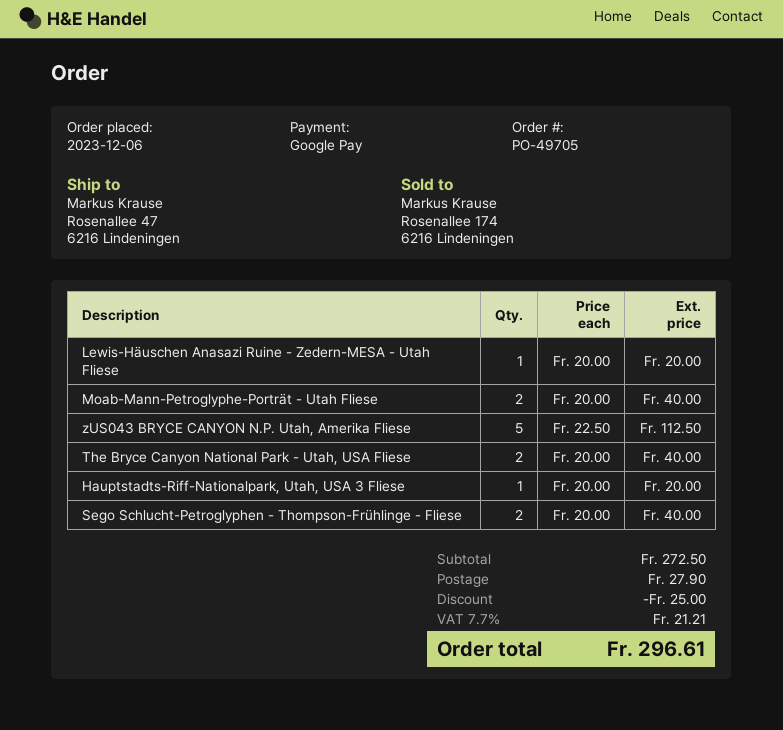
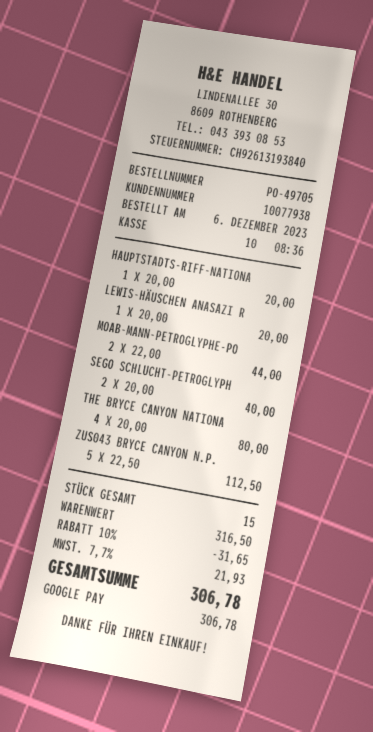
Moab-Mann-Petroglyphe-Porträt - Utah Fliese: 2 x 20.00 = 40.00 -> 2 x 22.00 = 44.00
The Bryce Canyon National Park - Utah, USA Fliese: 2 x 20.00 = 40.00 -> 4 x 20.00 = 80.00
subtotal: 272.50 -> 316.50
discount: 25.00 -> 31.65
shipping: 27.90 -> none
tax: 7.7% = 21.21 -> 7.7% = 21.93
total: 296.61 -> 306.78

